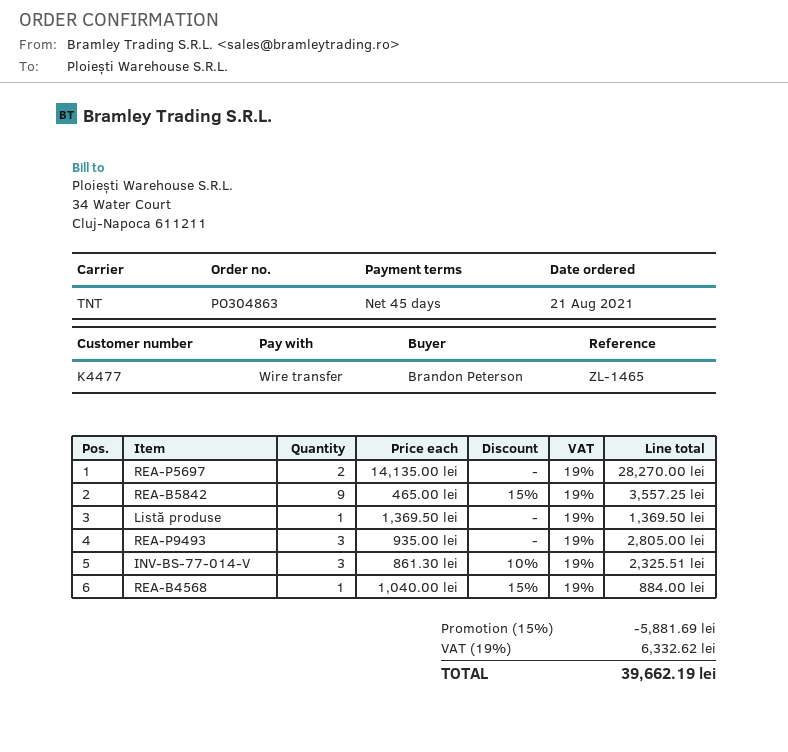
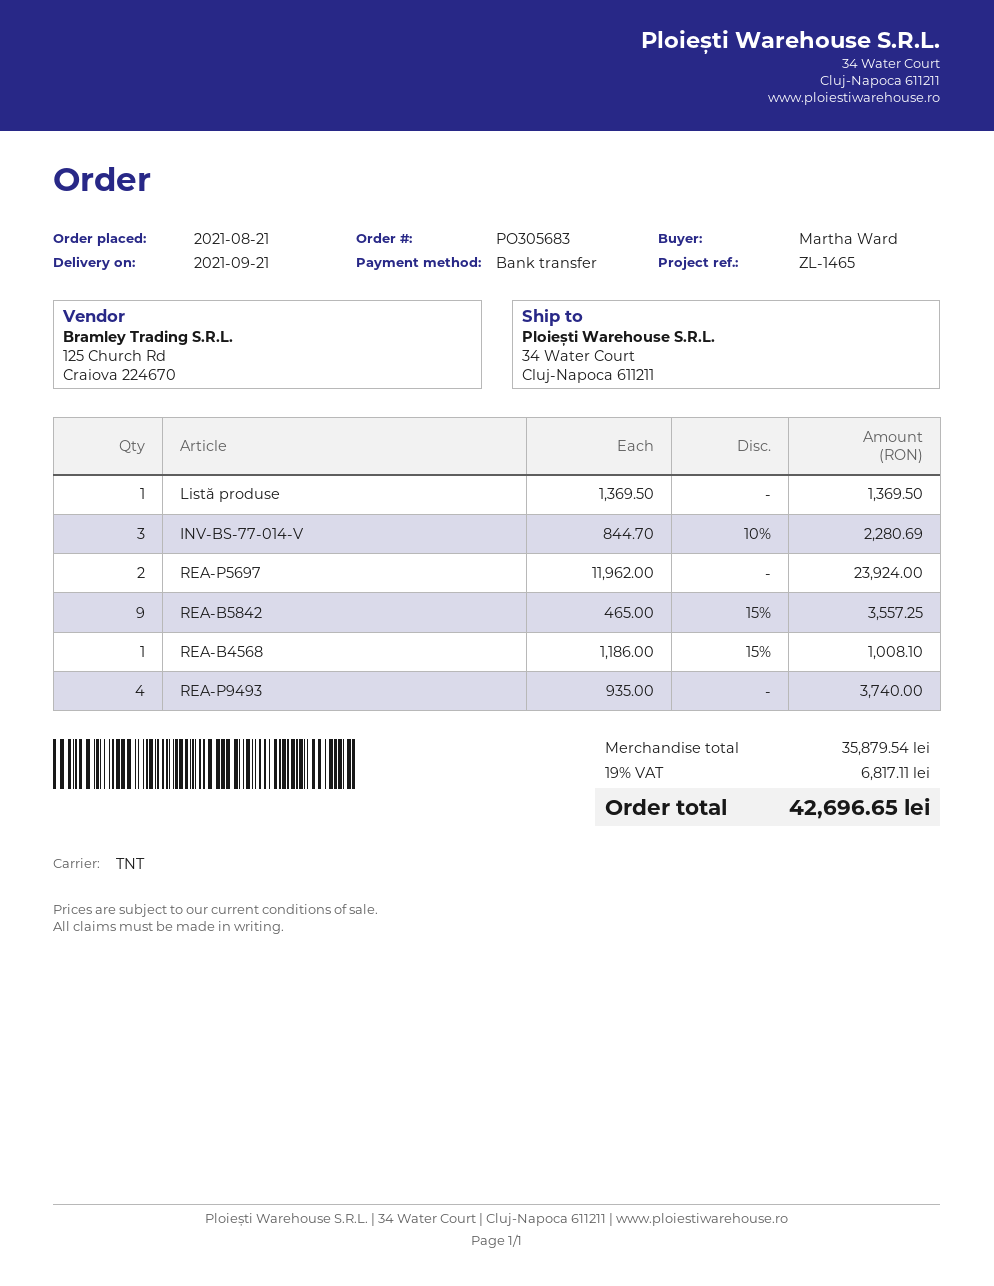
order number: PO304863 -> PO305683
ordered by: Brandon Peterson -> Martha Ward
REA-P5697: 2 x 14135.00 = 28270.00 -> 2 x 11962.00 = 23924.00
REA-P9493: 3 x 935.00 = 2805.00 -> 4 x 935.00 = 3740.00
INV-BS-77-014-V: 3 x 861.30 - 10% = 2325.51 -> 3 x 844.70 - 10% = 2280.69
REA-B4568: 1 x 1040.00 - 15% = 884.00 -> 1 x 1186.00 - 15% = 1008.10
discount: 15% = 5881.69 -> none
tax: 19% = 6332.62 -> 19% = 6817.11
total: 39662.19 -> 42696.65

